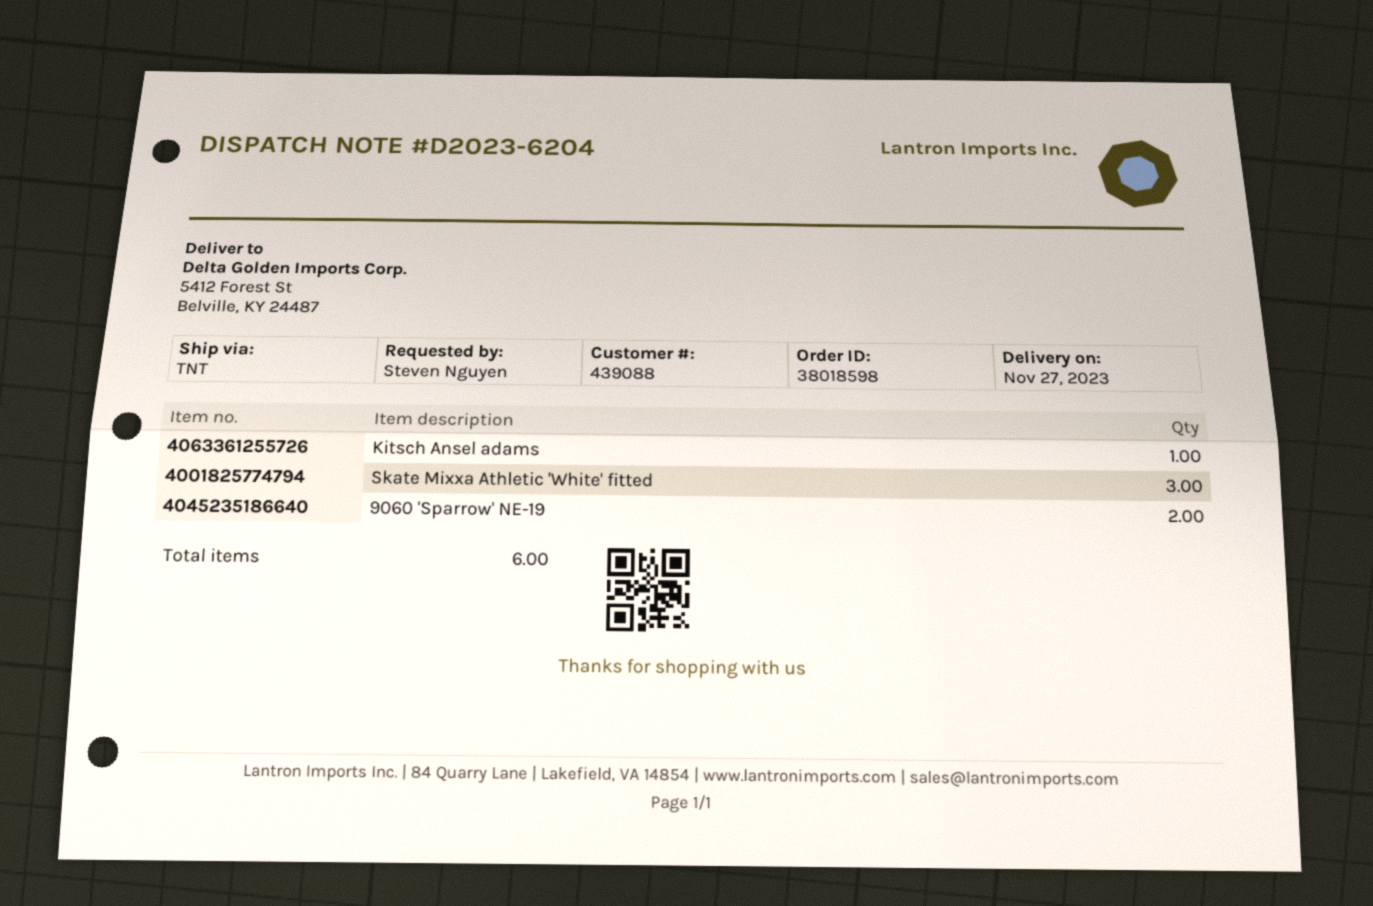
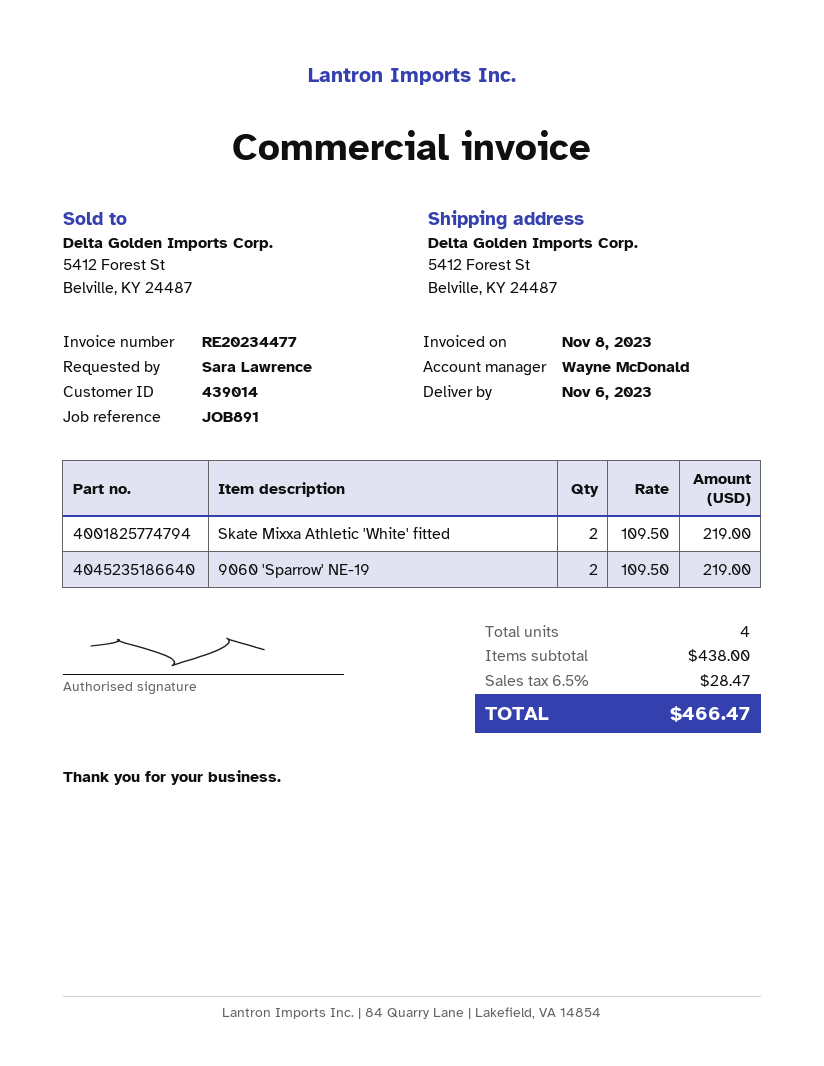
delivery date: 2023-11-27 -> 2023-11-06
customer number: 439088 -> 439014
ordered by: Steven Nguyen -> Sara Lawrence
Kitsch Ansel adams: 1 -> none
Skate Mixxa Athletic 'White' fitted: 3 -> 2
total quantity: 6 -> 4

